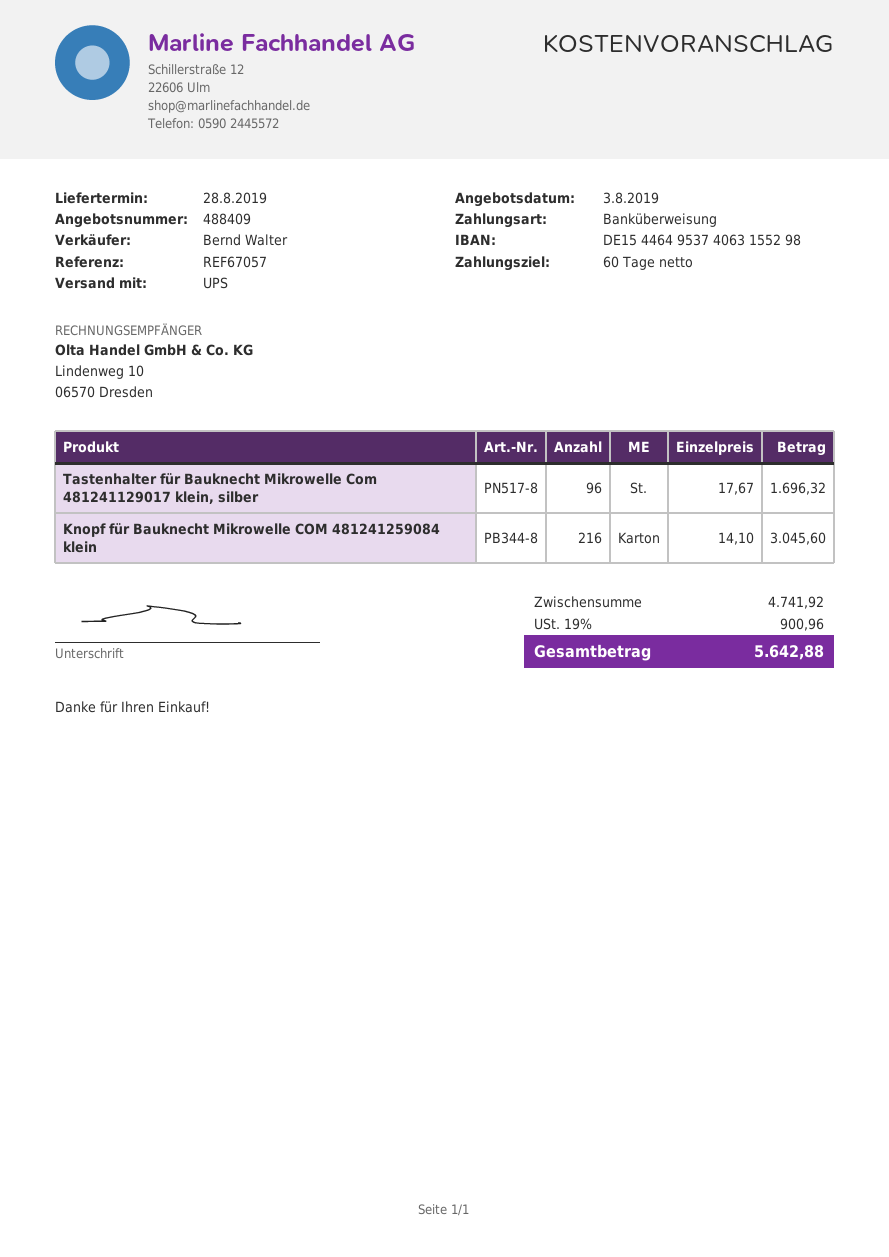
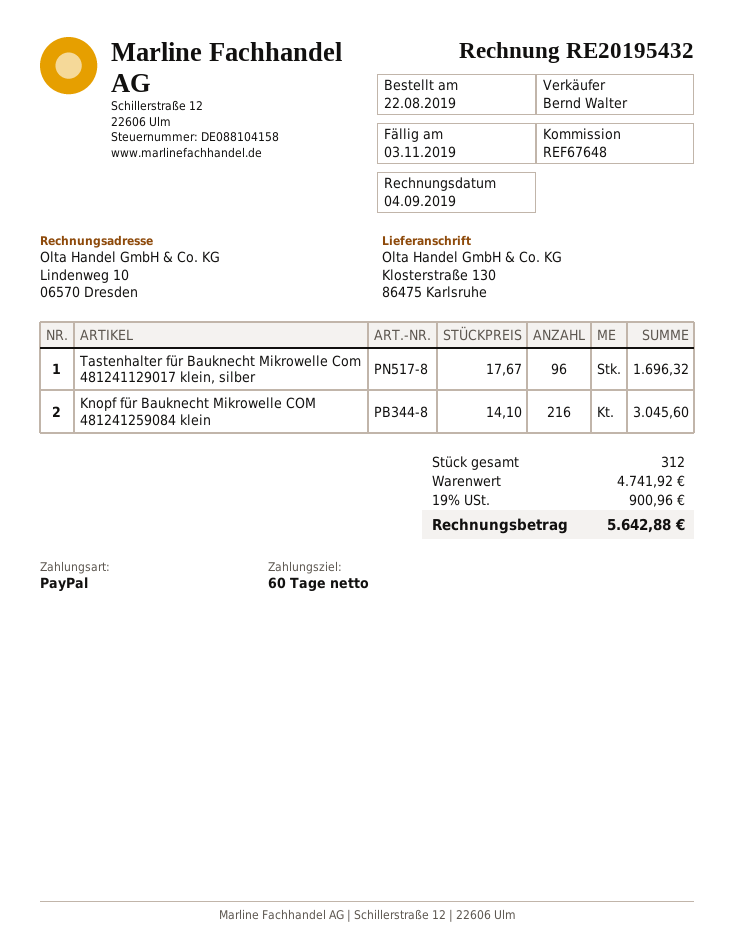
reference: REF67057 -> REF67648
payment method: bank transfer -> PayPal

